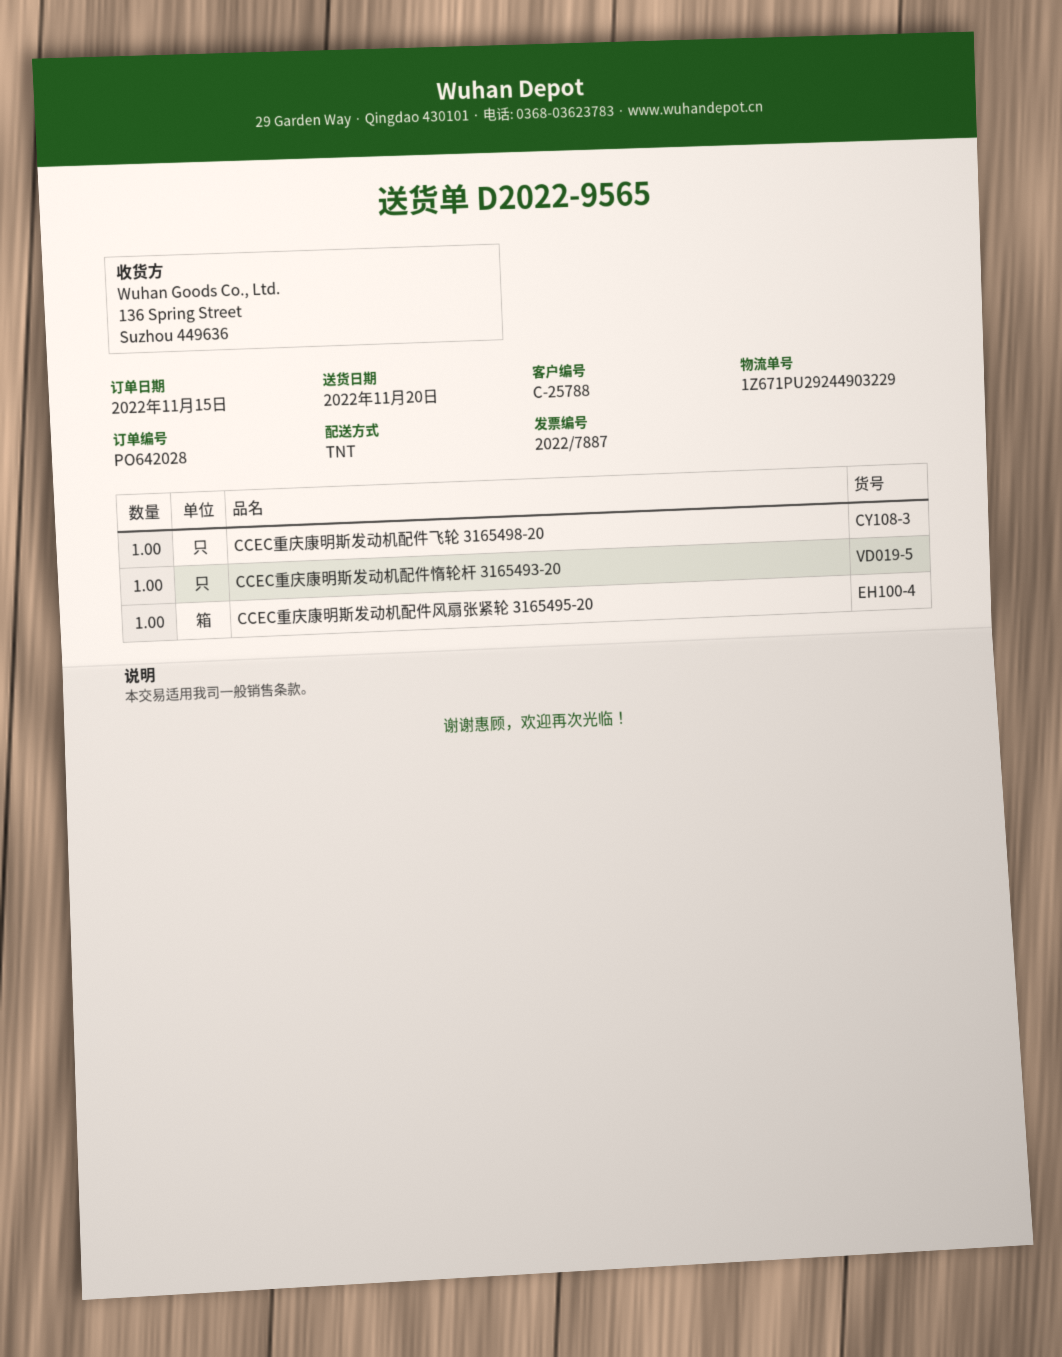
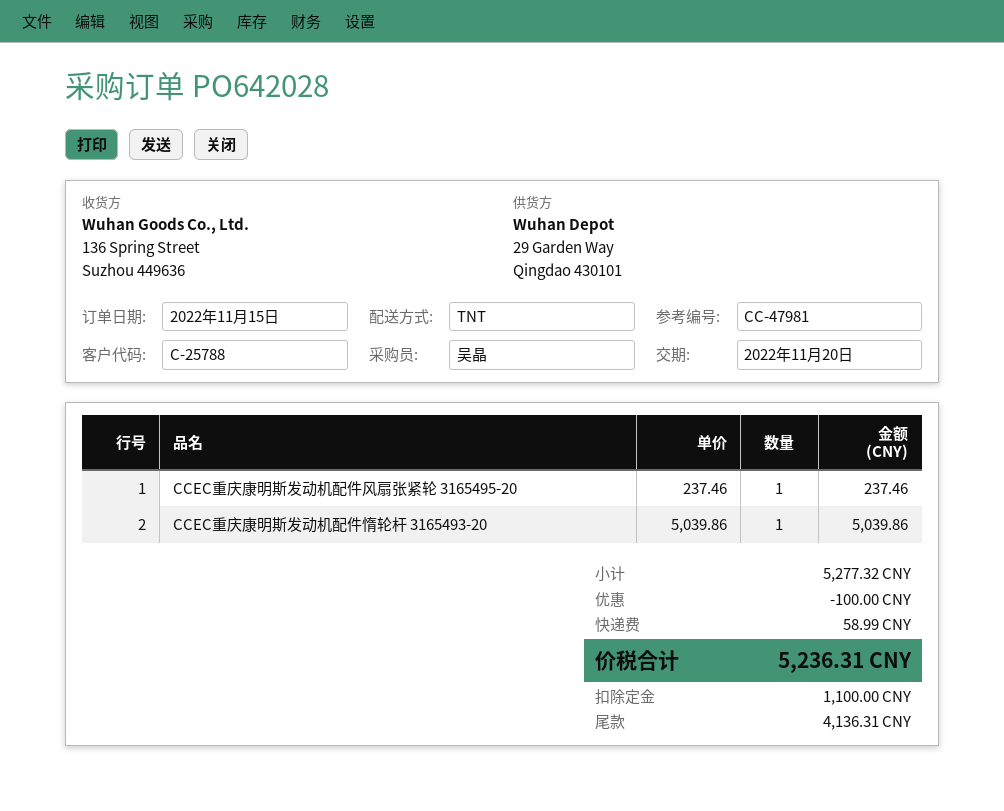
CCEC重庆康明斯发动机配件飞轮 3165498-20: 1 -> none

